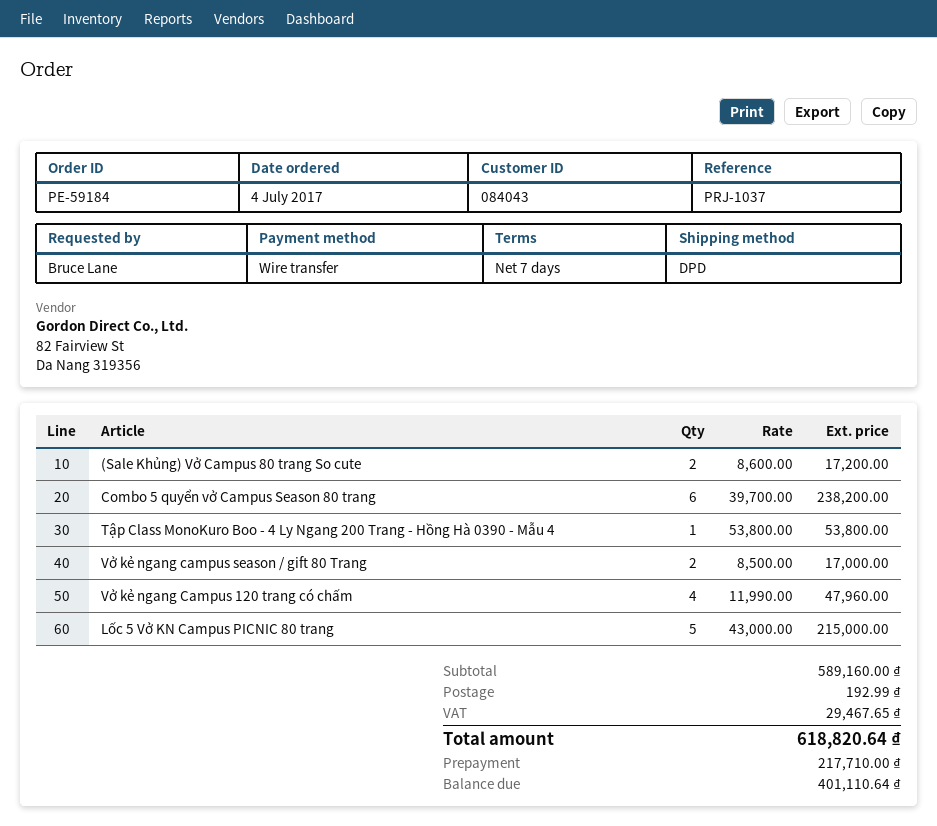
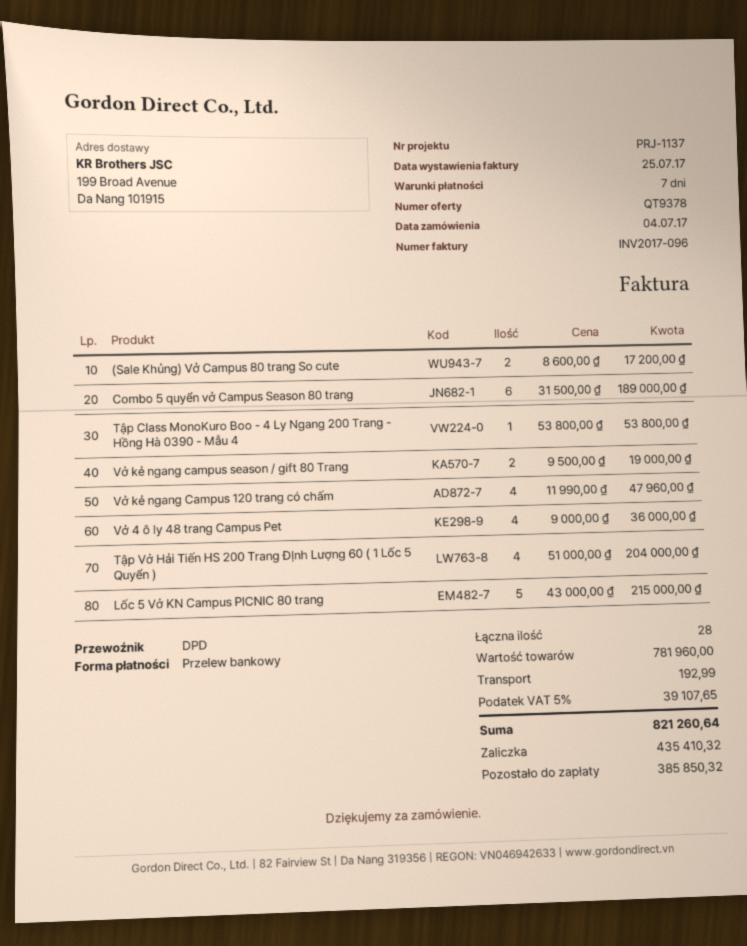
reference: PRJ-1037 -> PRJ-1137
Combo 5 quyển vở Campus Season 80 trang: 6 x 39700.00 = 238200.00 -> 6 x 31500.00 = 189000.00
Vở kẻ ngang campus season / gift 80 Trang: 2 x 8500.00 = 17000.00 -> 2 x 9500.00 = 19000.00
Vở 4 ô ly 48 trang Campus Pet: none -> 4 x 9000.00 = 36000.00
Tập Vở Hải Tiến HS 200 Trang ĐỊnh Lượng 60 ( 1 Lốc 5 Quyển ): none -> 4 x 51000.00 = 204000.00
subtotal: 589160.00 -> 781960.00
tax: 29467.65 -> 39107.65
total: 618820.64 -> 821260.64
deposit: 217710.00 -> 435410.32
balance: 401110.64 -> 385850.32

